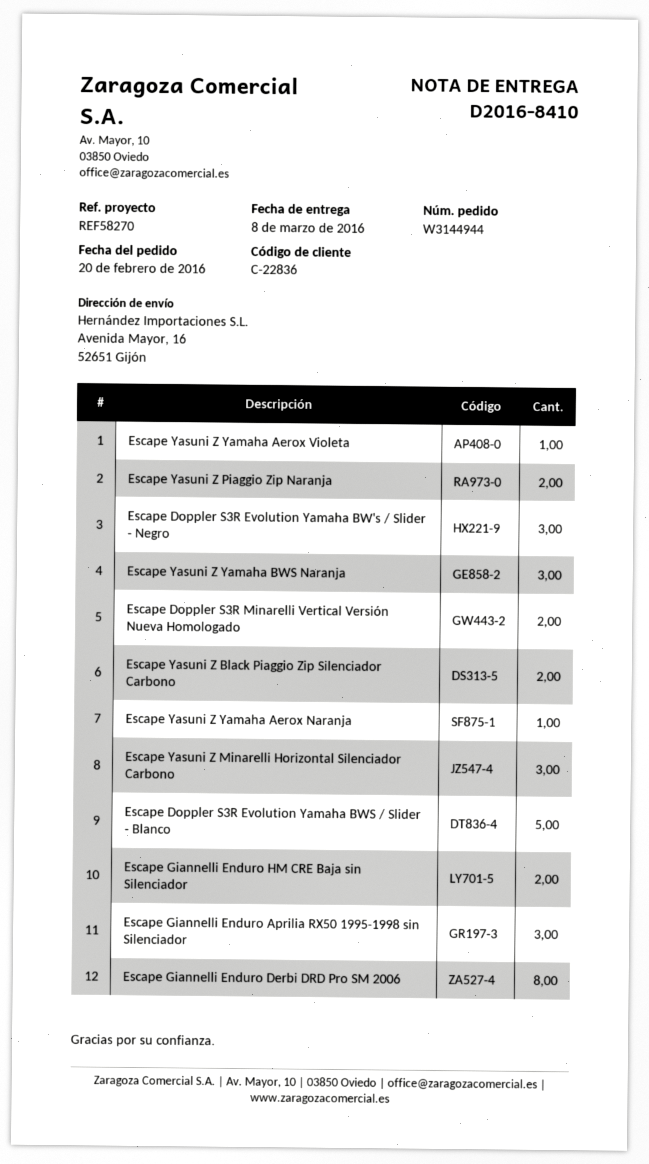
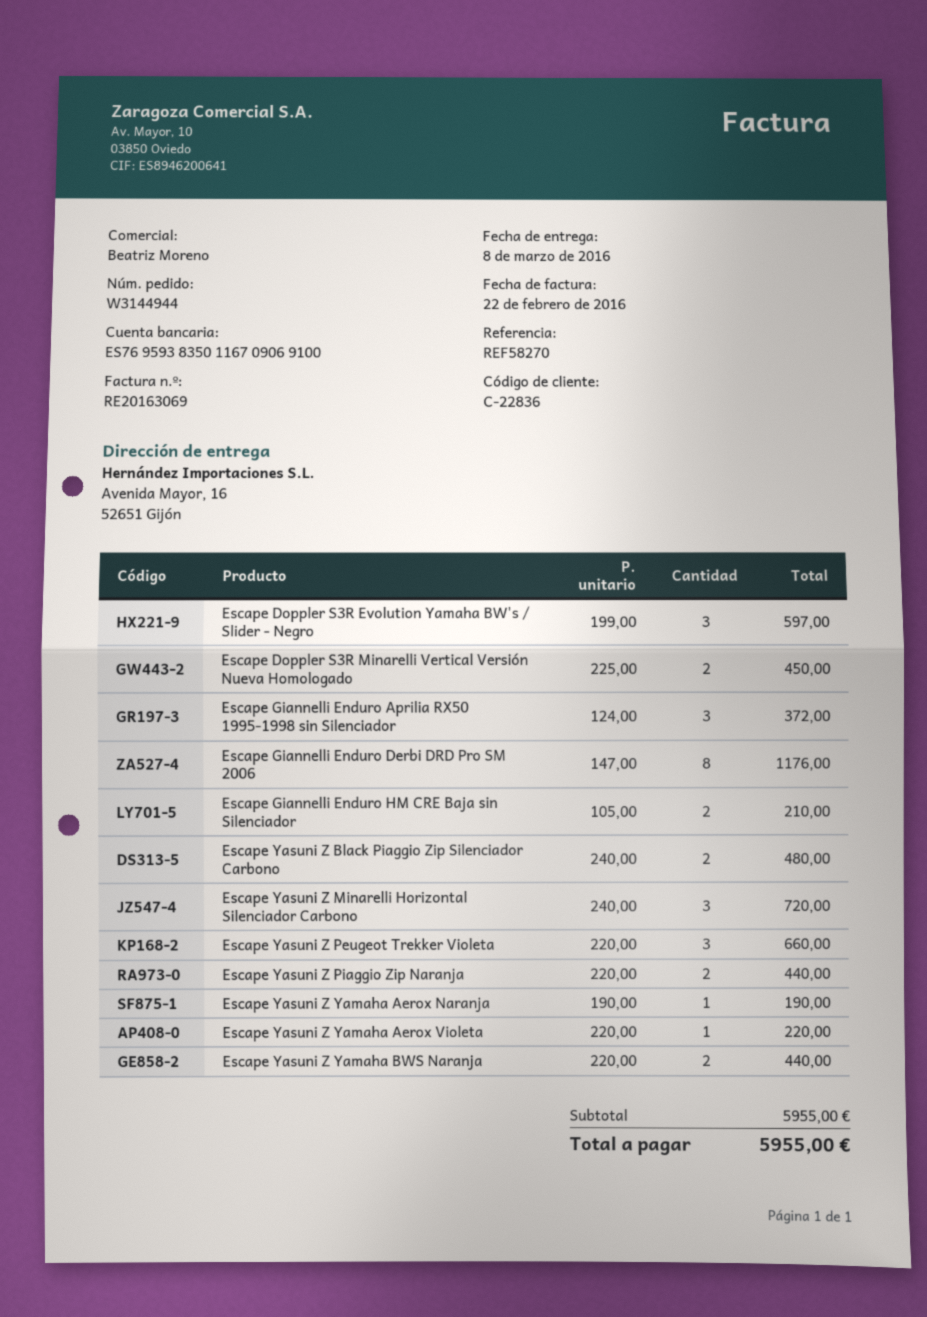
Escape Yasuni Z Yamaha BWS Naranja: 3 -> 2
Escape Doppler S3R Evolution Yamaha BWS / Slider - Blanco: 5 -> none
Escape Yasuni Z Peugeot Trekker Violeta: none -> 3

